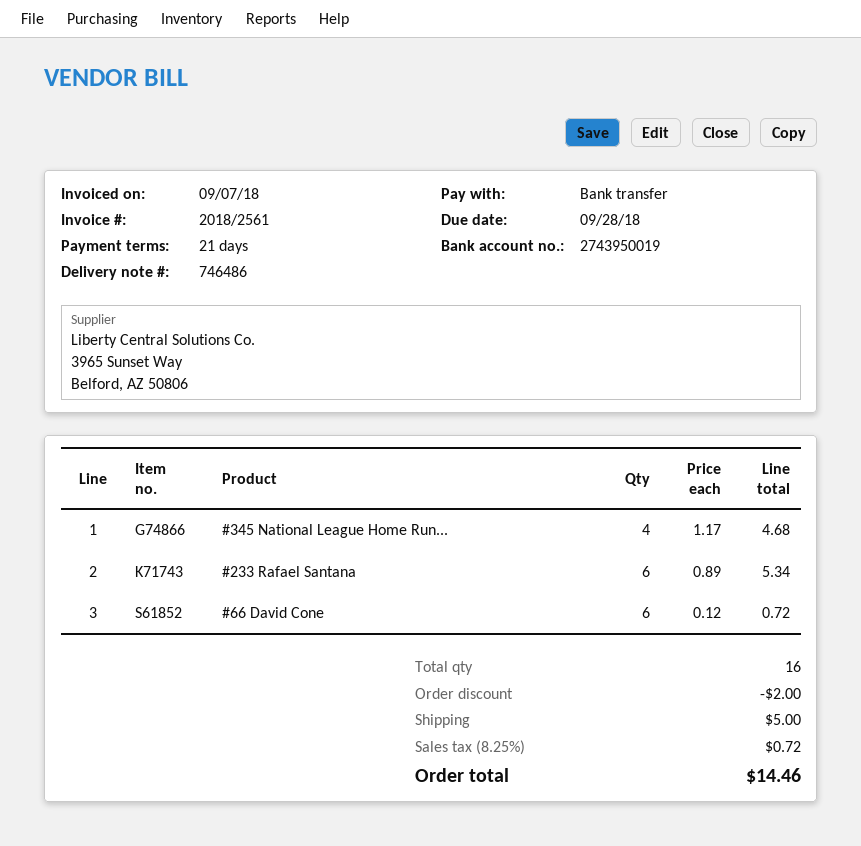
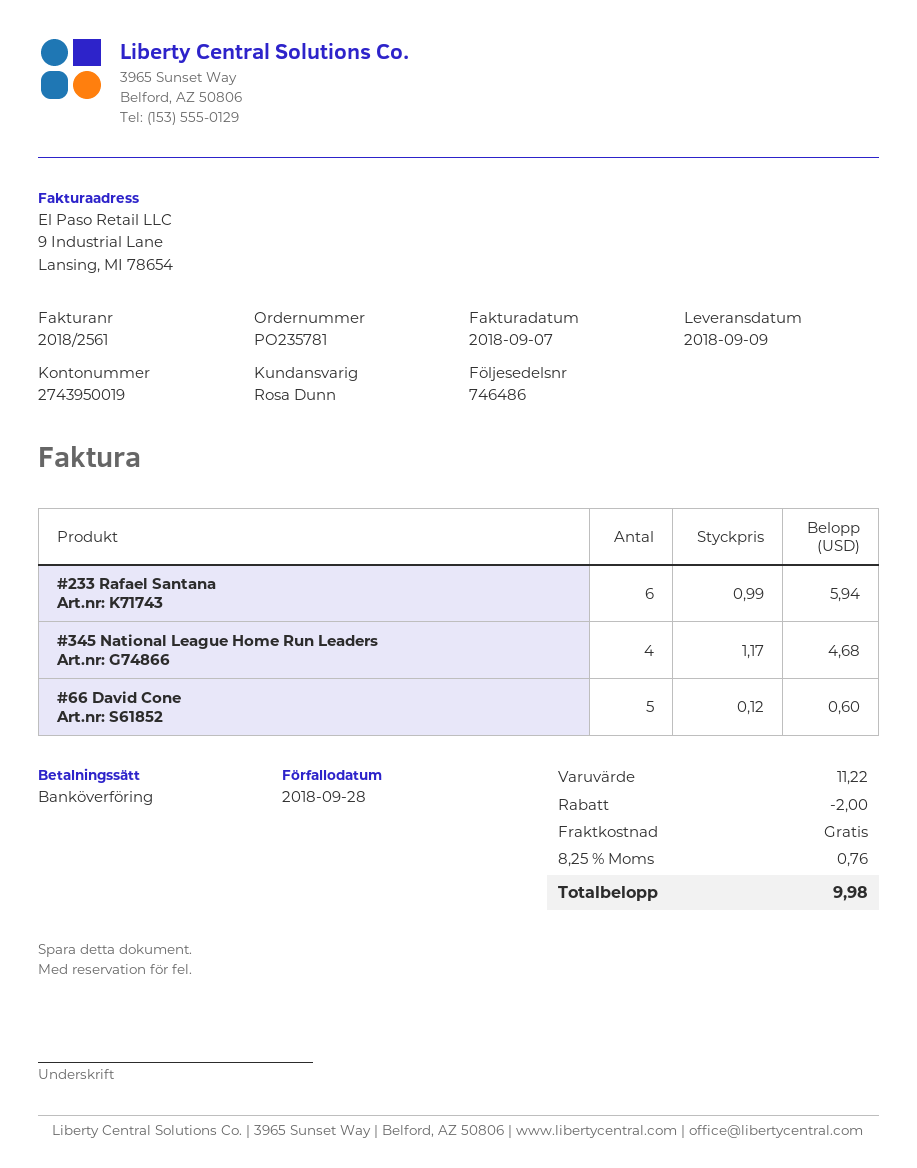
#233 Rafael Santana: 6 x 0.89 = 5.34 -> 6 x 0.99 = 5.94
#66 David Cone: 6 x 0.12 = 0.72 -> 5 x 0.12 = 0.60
shipping: 5.00 -> 0.00
tax: 8.25% = 0.72 -> 8.25% = 0.76
total: 14.46 -> 9.98

